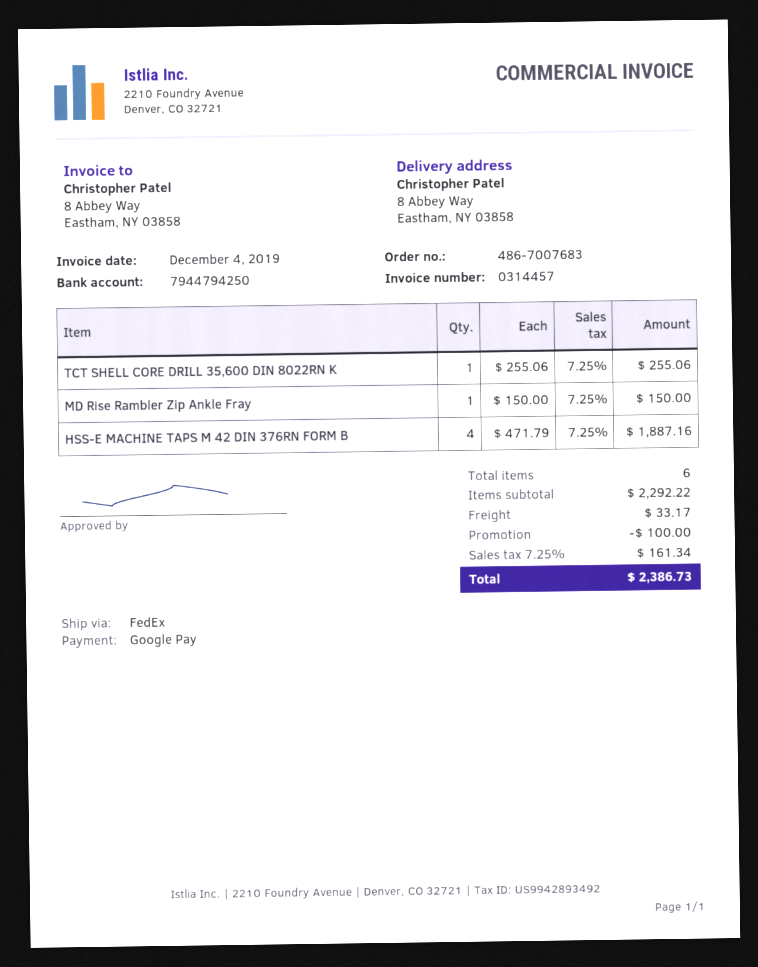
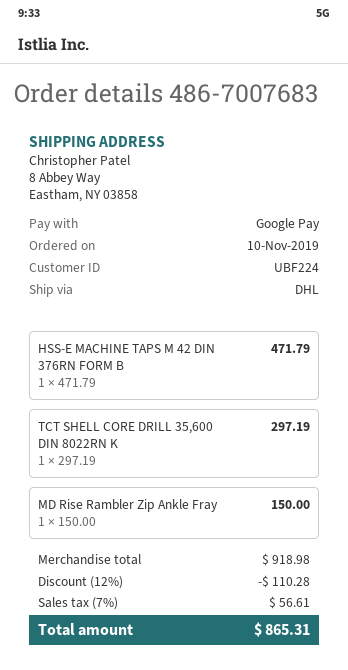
shipping method: FedEx -> DHL
TCT SHELL CORE DRILL 35,600 DIN 8022RN K: 1 x 255.06 = 255.06 -> 1 x 297.19 = 297.19
HSS-E MACHINE TAPS M 42 DIN 376RN FORM B: 4 x 471.79 = 1887.16 -> 1 x 471.79 = 471.79
subtotal: 2292.22 -> 918.98
discount: 100.00 -> 110.28
shipping: 33.17 -> none
tax: 7.25% = 161.34 -> 7% = 56.61
total: 2386.73 -> 865.31

